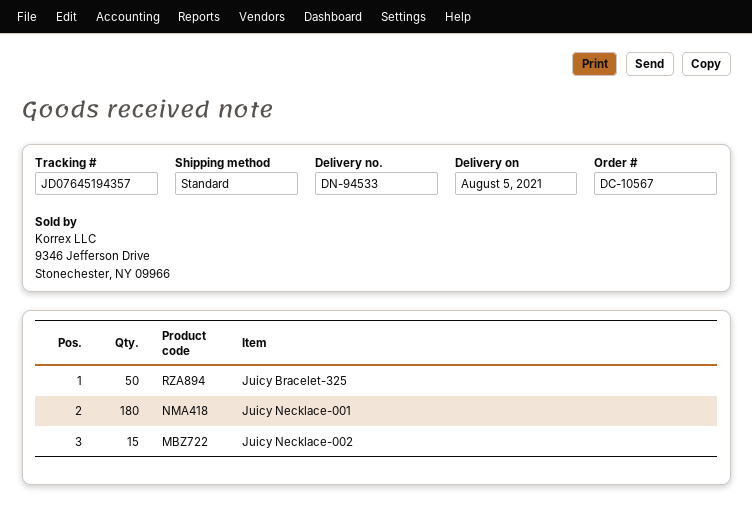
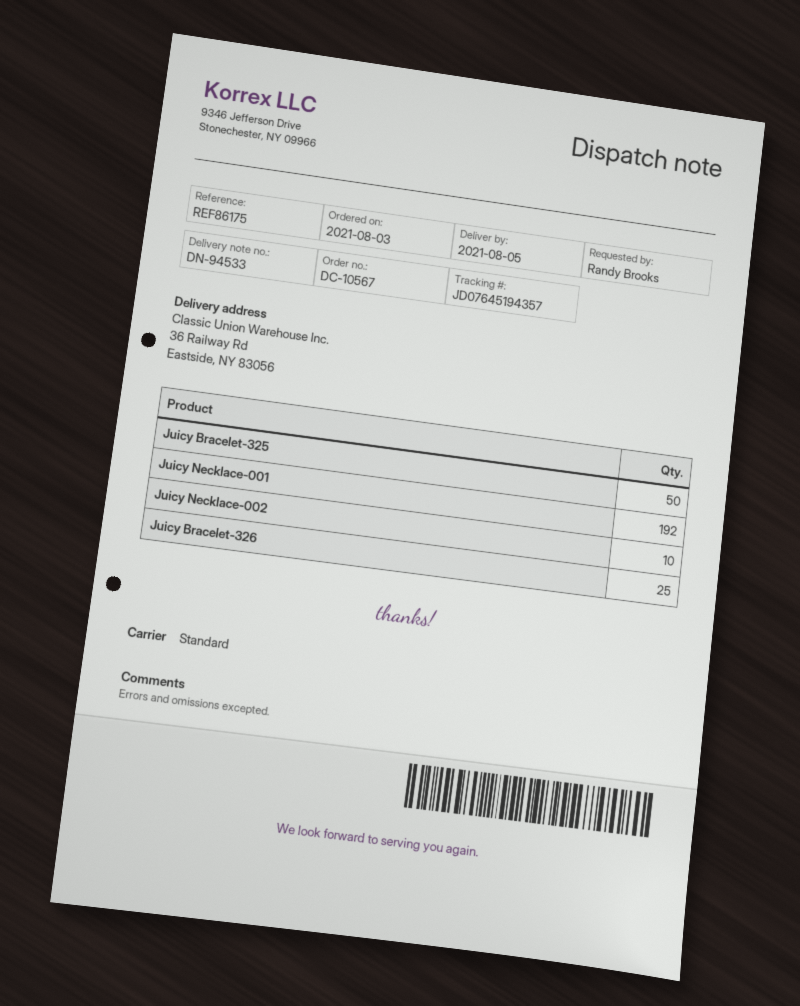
Juicy Necklace-001: 180 -> 192
Juicy Necklace-002: 15 -> 10
Juicy Bracelet-326: none -> 25

